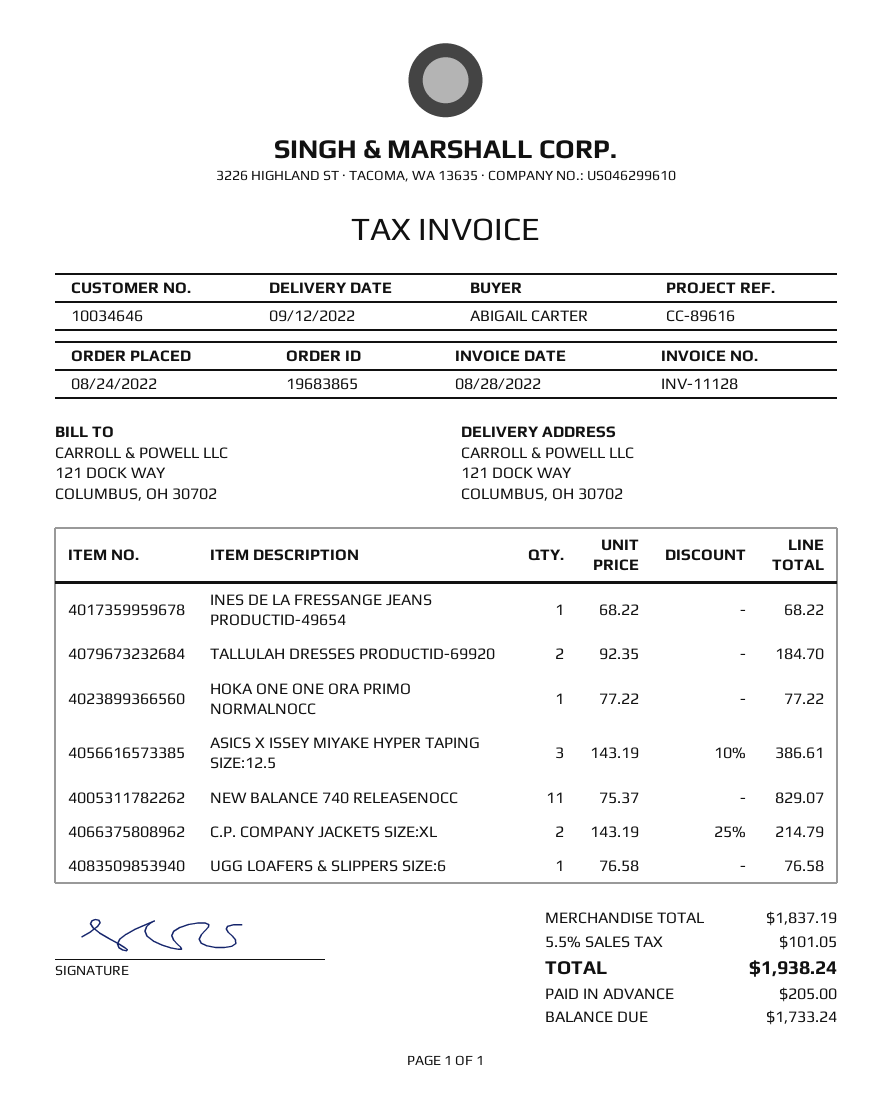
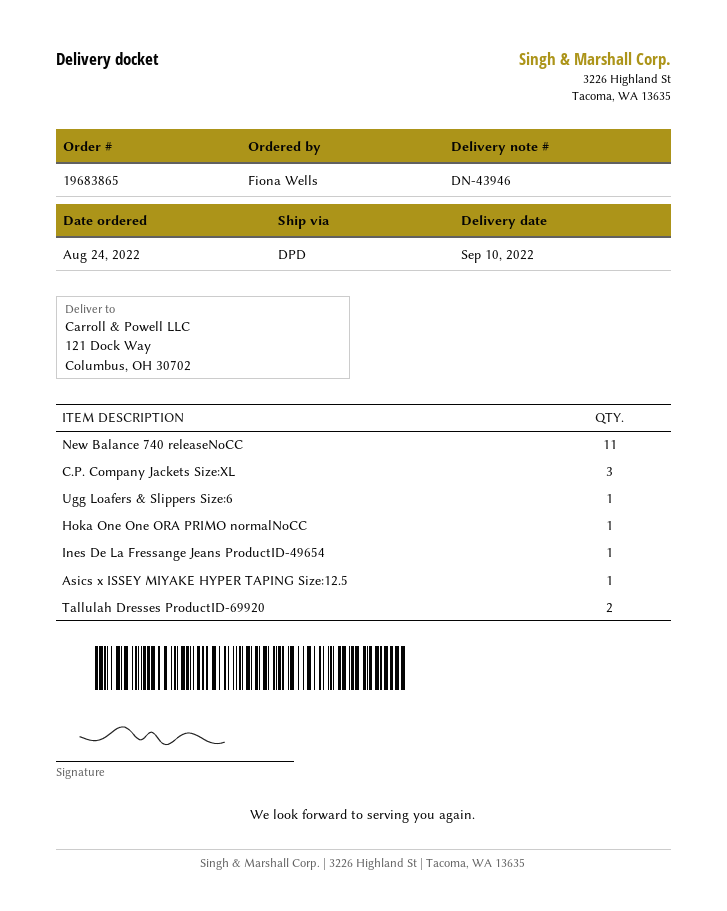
delivery date: 2022-09-12 -> 2022-09-10
ordered by: ABIGAIL CARTER -> Fiona Wells
ASICS X ISSEY MIYAKE HYPER TAPING SIZE:12.5: 3 -> 1
C.P. COMPANY JACKETS SIZE:XL: 2 -> 3

